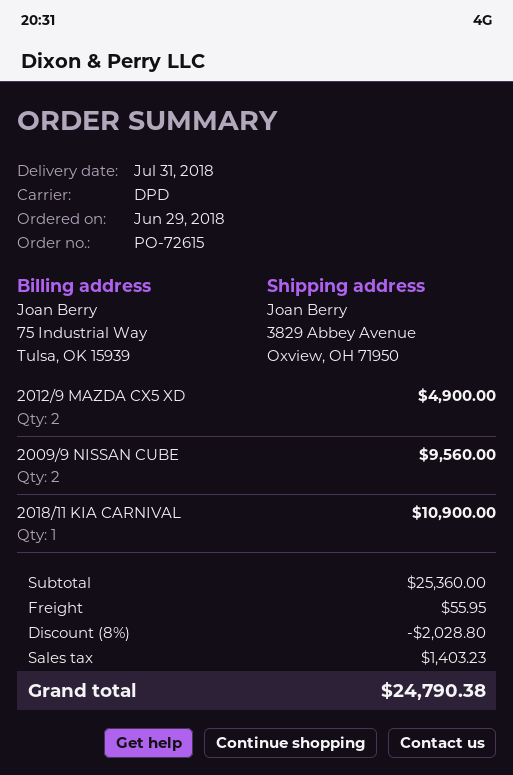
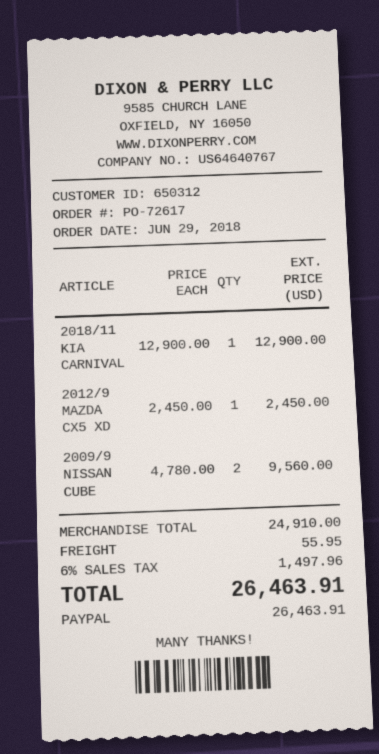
order number: PO-72615 -> PO-72617
2012/9 MAZDA CX5 XD: 2 for 4900.00 -> 1 for 2450.00
2018/11 KIA CARNIVAL: 1 for 10900.00 -> 1 for 12900.00
subtotal: 25360.00 -> 24910.00
discount: 8% = 2028.80 -> none
tax: 1403.23 -> 1497.96
total: 24790.38 -> 26463.91

